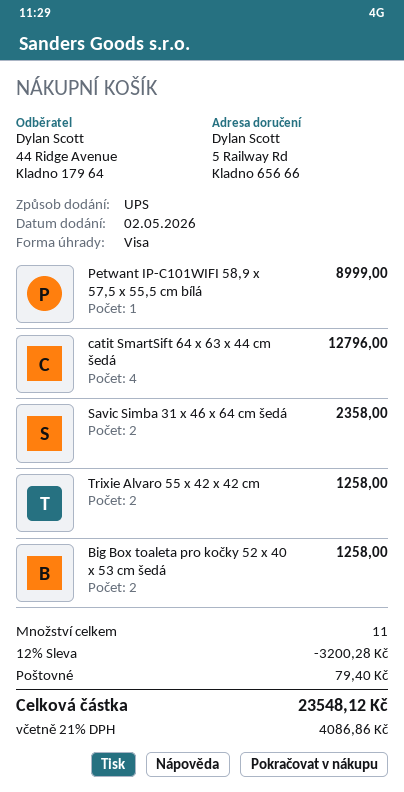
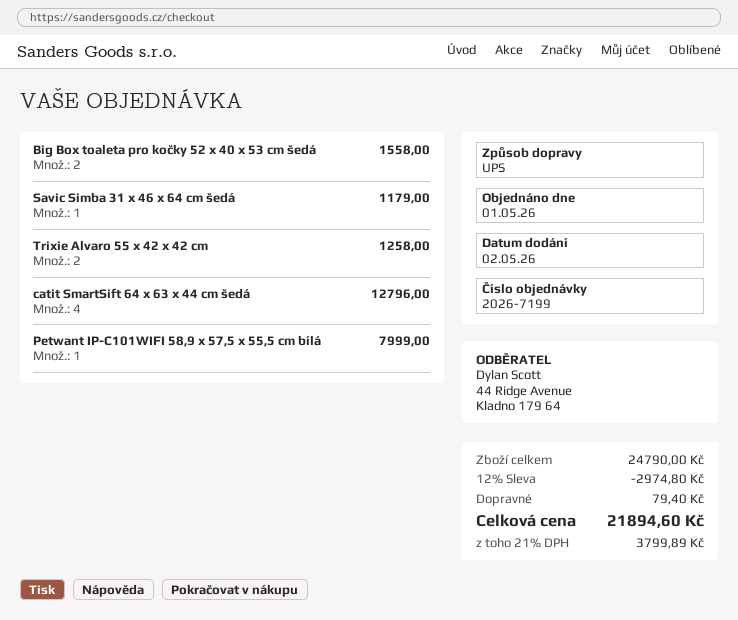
Petwant IP-C101WIFI 58,9 x 57,5 x 55,5 cm bílá: 1 for 8999.00 -> 1 for 7999.00
Savic Simba 31 x 46 x 64 cm šedá: 2 for 2358.00 -> 1 for 1179.00
Big Box toaleta pro kočky 52 x 40 x 53 cm šedá: 2 for 1258.00 -> 2 for 1558.00
discount: 12% = 3200.28 -> 12% = 2974.80
tax: 21% = 4086.86 -> 21% = 3799.89
total: 23548.12 -> 21894.60

